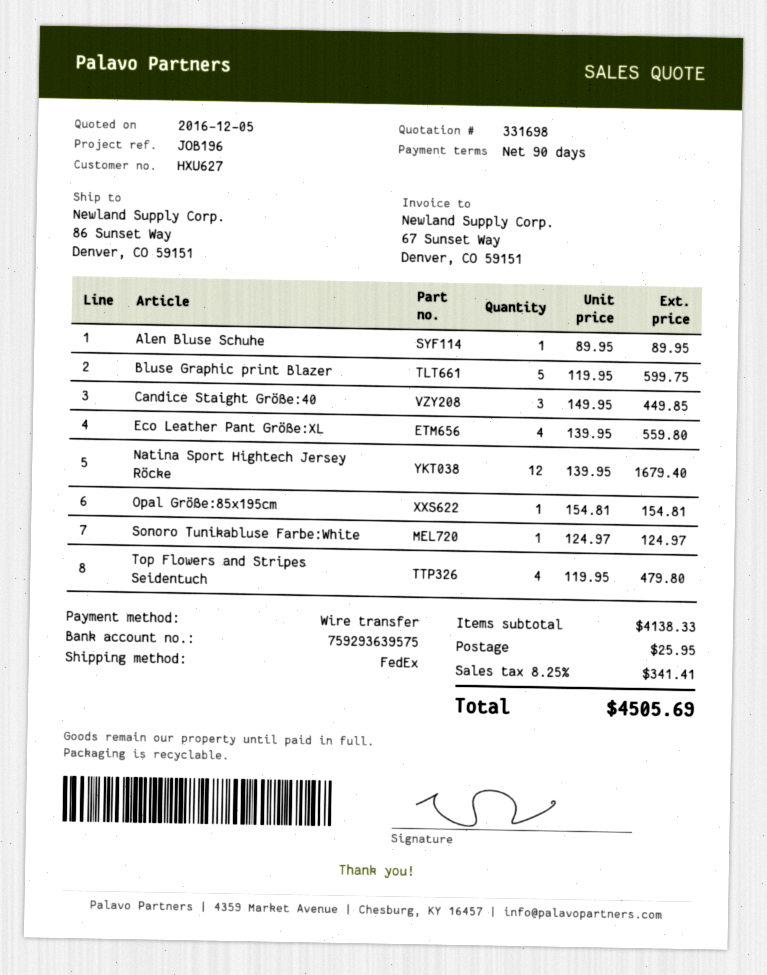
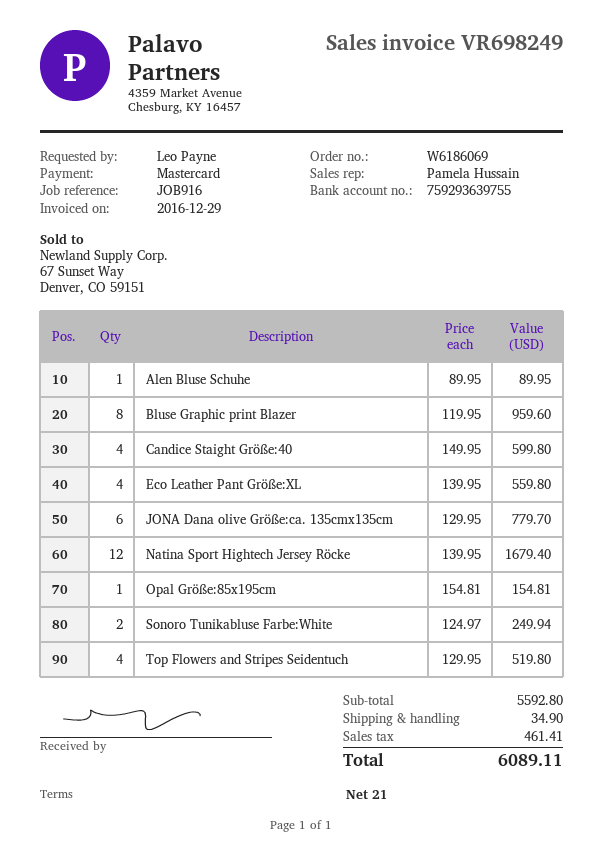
payment terms: 90 days -> 21 days
reference: JOB196 -> JOB916
payment method: bank transfer -> Mastercard
bank account: 759293639575 -> 759293639755
Bluse Graphic print Blazer: 5 x 119.95 = 599.75 -> 8 x 119.95 = 959.60
Candice Staight Größe:40: 3 x 149.95 = 449.85 -> 4 x 149.95 = 599.80
Sonoro Tunikabluse Farbe:White: 1 x 124.97 = 124.97 -> 2 x 124.97 = 249.94
Top Flowers and Stripes Seidentuch: 4 x 119.95 = 479.80 -> 4 x 129.95 = 519.80
JONA Dana olive Größe:ca. 135cmx135cm: none -> 6 x 129.95 = 779.70
subtotal: 4138.33 -> 5592.80
shipping: 25.95 -> 34.90
tax: 341.41 -> 461.41
total: 4505.69 -> 6089.11

